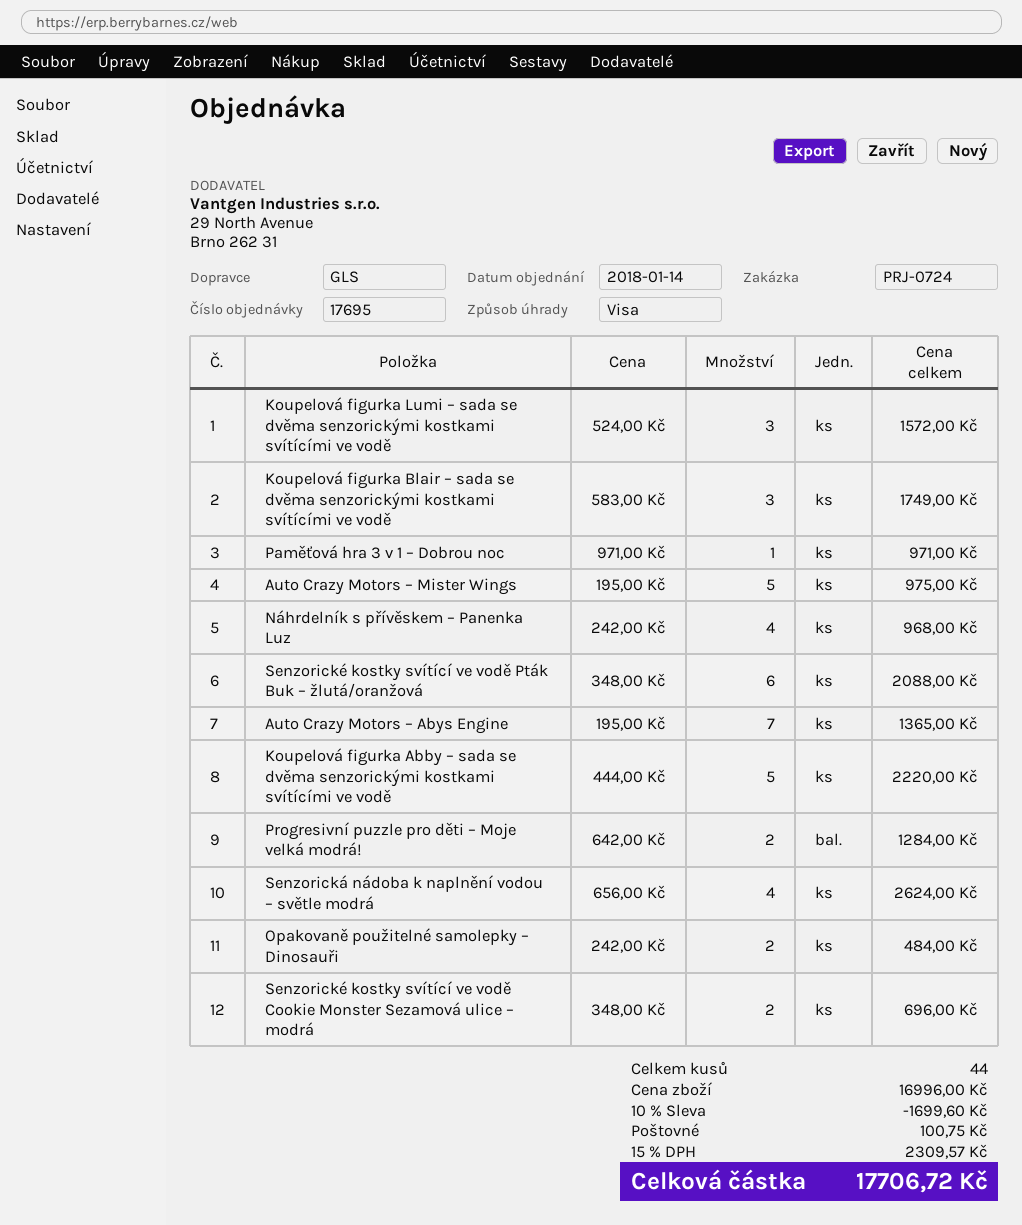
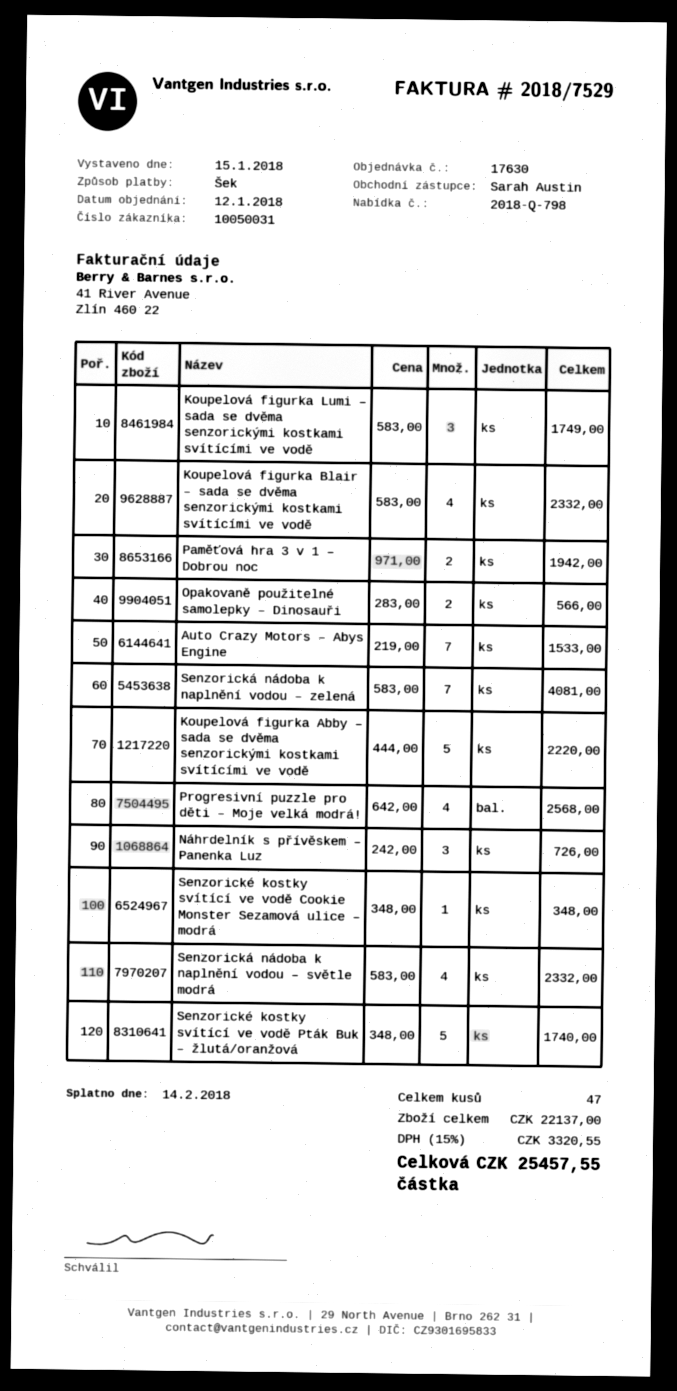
order number: 17695 -> 17630
order date: 2018-01-14 -> 2018-01-12
payment method: Visa -> cheque
Koupelová figurka Lumi – sada se dvěma senzorickými kostkami svítícími ve vodě: 3 x 524.00 = 1572.00 -> 3 x 583.00 = 1749.00
Koupelová figurka Blair – sada se dvěma senzorickými kostkami svítícími ve vodě: 3 x 583.00 = 1749.00 -> 4 x 583.00 = 2332.00
Paměťová hra 3 v 1 – Dobrou noc: 1 x 971.00 = 971.00 -> 2 x 971.00 = 1942.00
Auto Crazy Motors – Mister Wings: 5 x 195.00 = 975.00 -> none
Náhrdelník s přívěskem – Panenka Luz: 4 x 242.00 = 968.00 -> 3 x 242.00 = 726.00
Senzorické kostky svítící ve vodě Pták Buk – žlutá/oranžová: 6 x 348.00 = 2088.00 -> 5 x 348.00 = 1740.00
Auto Crazy Motors – Abys Engine: 7 x 195.00 = 1365.00 -> 7 x 219.00 = 1533.00
Progresivní puzzle pro děti – Moje velká modrá!: 2 x 642.00 = 1284.00 -> 4 x 642.00 = 2568.00
Senzorická nádoba k naplnění vodou – světle modrá: 4 x 656.00 = 2624.00 -> 4 x 583.00 = 2332.00
Opakovaně použitelné samolepky – Dinosauři: 2 x 242.00 = 484.00 -> 2 x 283.00 = 566.00
Senzorické kostky svítící ve vodě Cookie Monster Sezamová ulice – modrá: 2 x 348.00 = 696.00 -> 1 x 348.00 = 348.00
Senzorická nádoba k naplnění vodou – zelená: none -> 7 x 583.00 = 4081.00
total quantity: 44 -> 47
subtotal: 16996.00 -> 22137.00
discount: 10% = 1699.60 -> none
shipping: 100.75 -> none
tax: 15% = 2309.57 -> 15% = 3320.55
total: 17706.72 -> 25457.55

